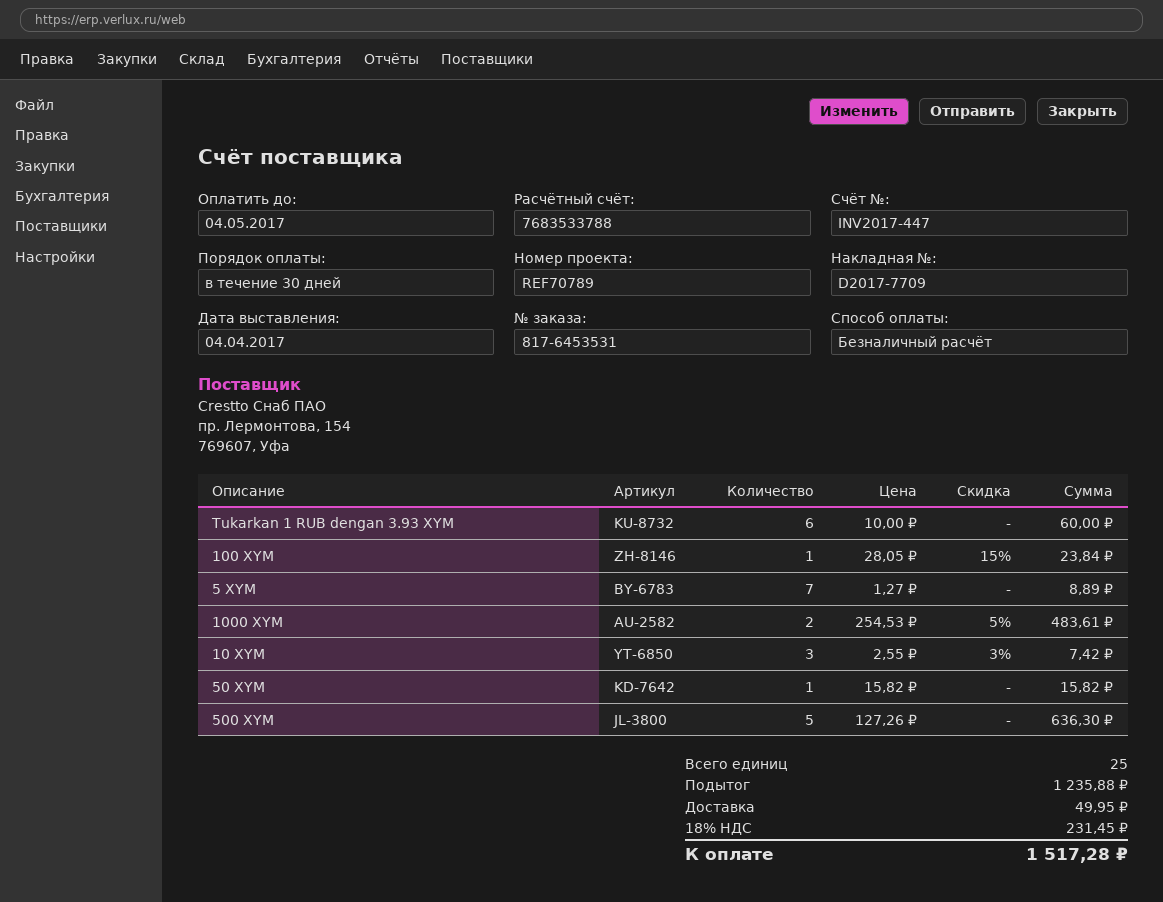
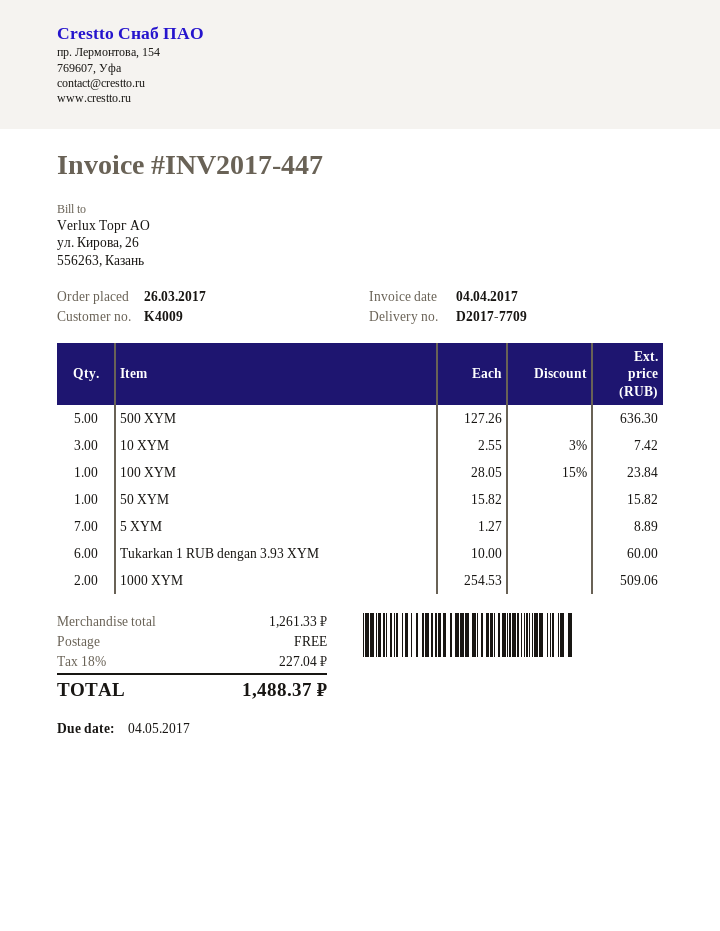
1000 XYM: 2 x 254.53 - 5% = 483.61 -> 2 x 254.53 = 509.06
subtotal: 1235.88 -> 1261.33
shipping: 49.95 -> 0.00
tax: 18% = 231.45 -> 18% = 227.04
total: 1517.28 -> 1488.37

